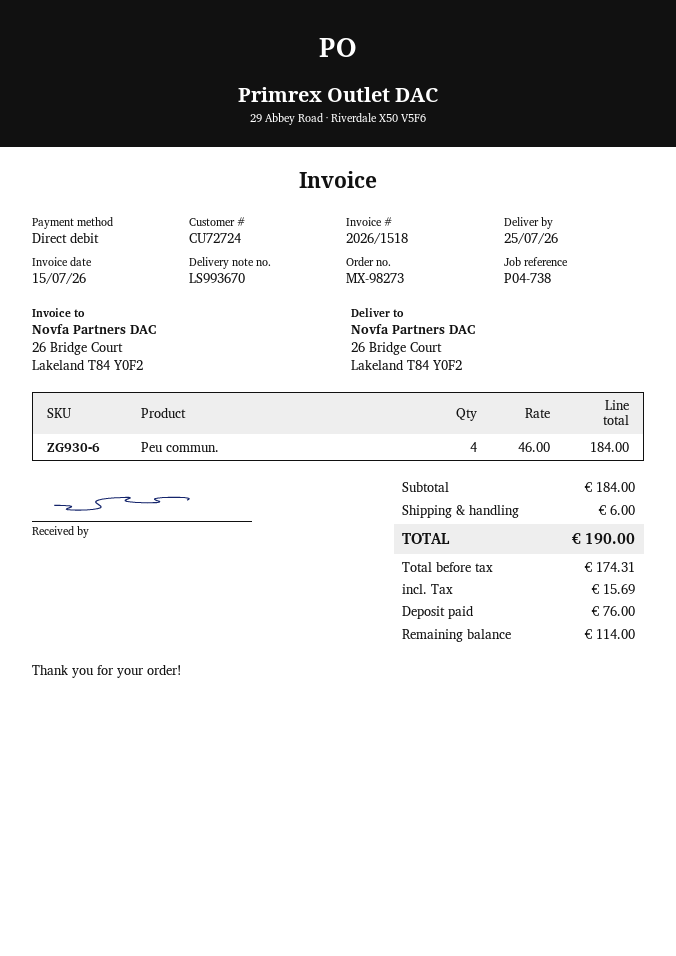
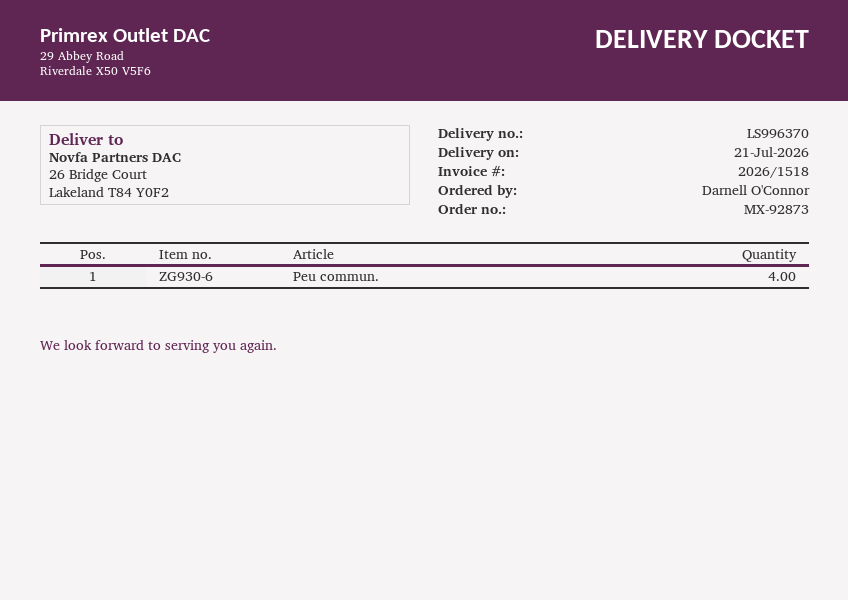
order number: MX-98273 -> MX-92873
delivery note number: LS993670 -> LS996370
delivery date: 2026-07-25 -> 2026-07-21

